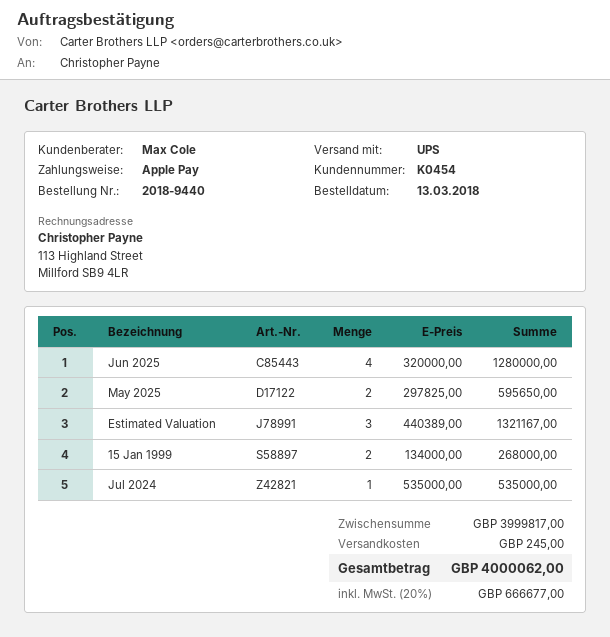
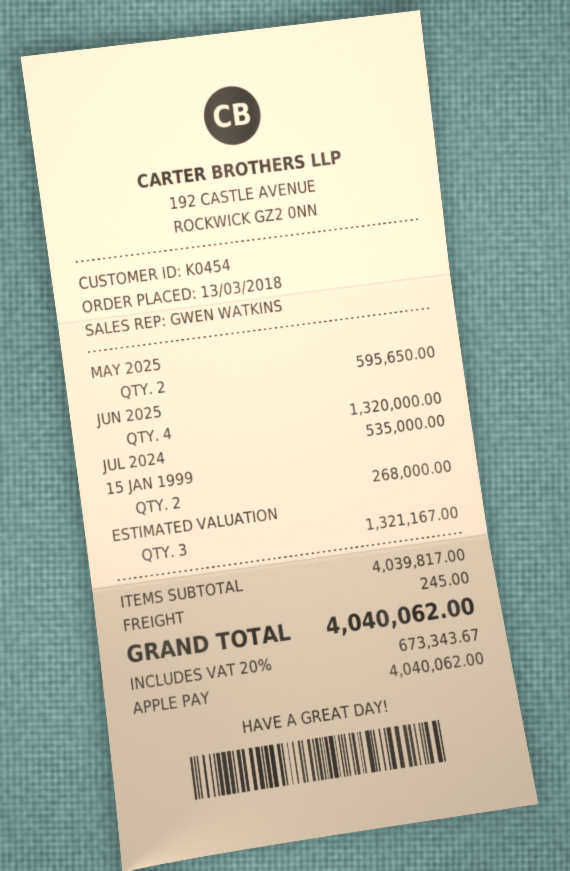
sales rep: Max Cole -> GWEN WATKINS
Jun 2025: 4 for 1280000.00 -> 4 for 1320000.00
subtotal: 3999817.00 -> 4039817.00
tax: 20% = 666677.00 -> 20% = 673343.67
total: 4000062.00 -> 4040062.00

